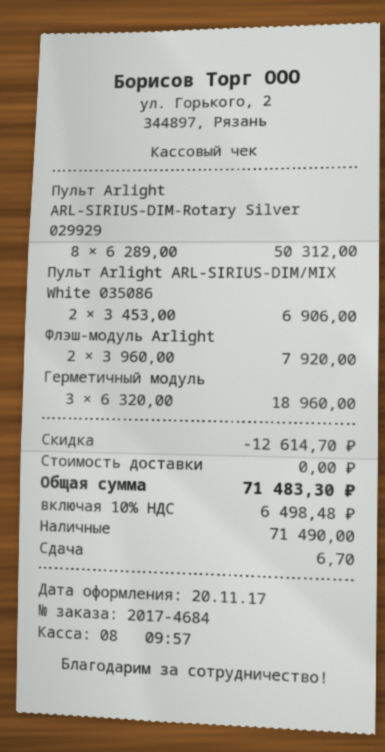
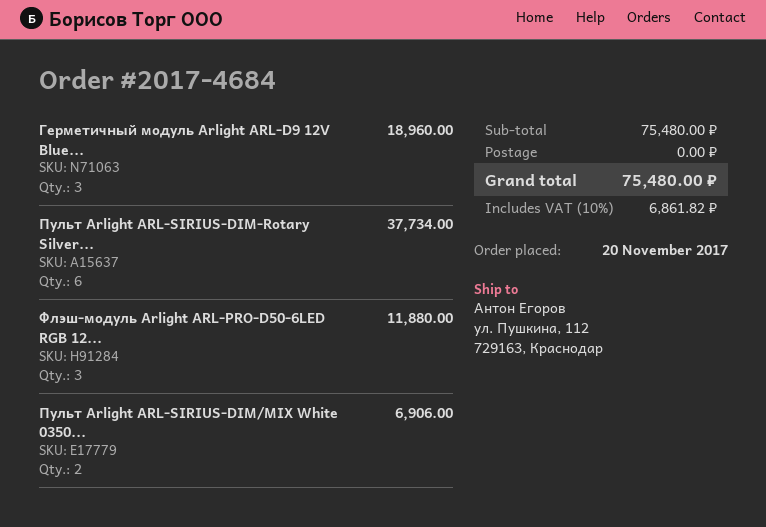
Пульт Arlight ARL-SIRIUS-DIM-Rotary Silver 029929: 8 for 50312.00 -> 6 for 37734.00
Флэш-модуль Arlight: 2 for 7920.00 -> 3 for 11880.00
discount: 12614.70 -> none
tax: 10% = 6498.48 -> 10% = 6861.82
total: 71483.30 -> 75480.00

